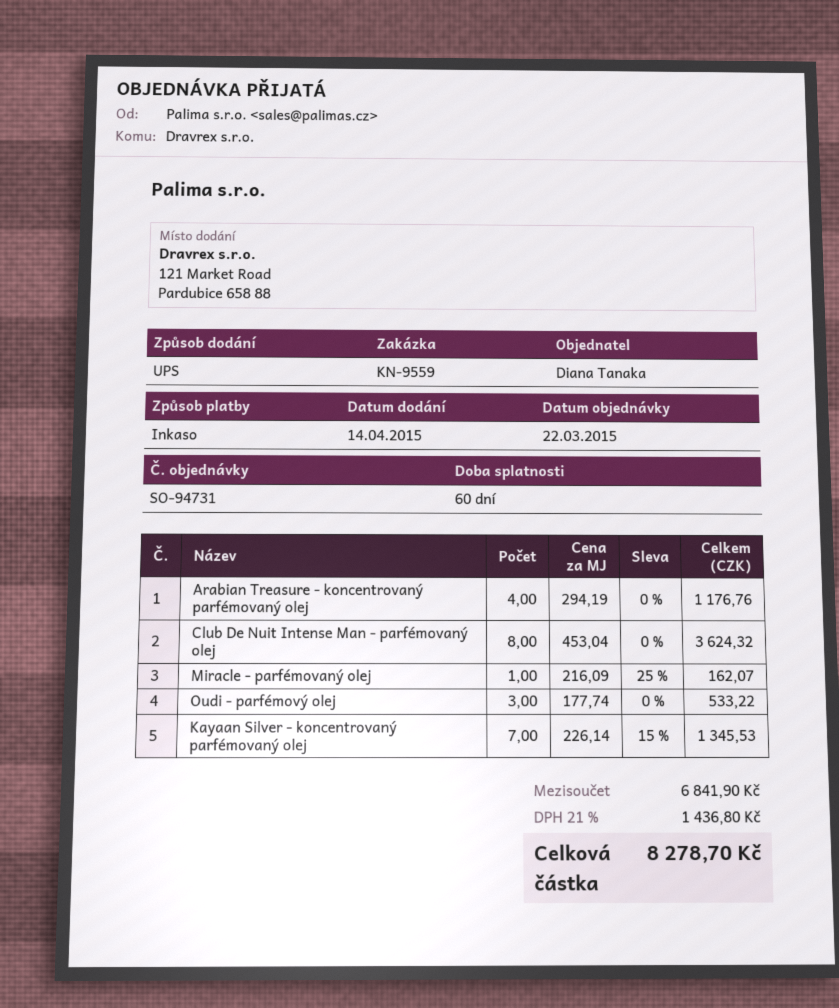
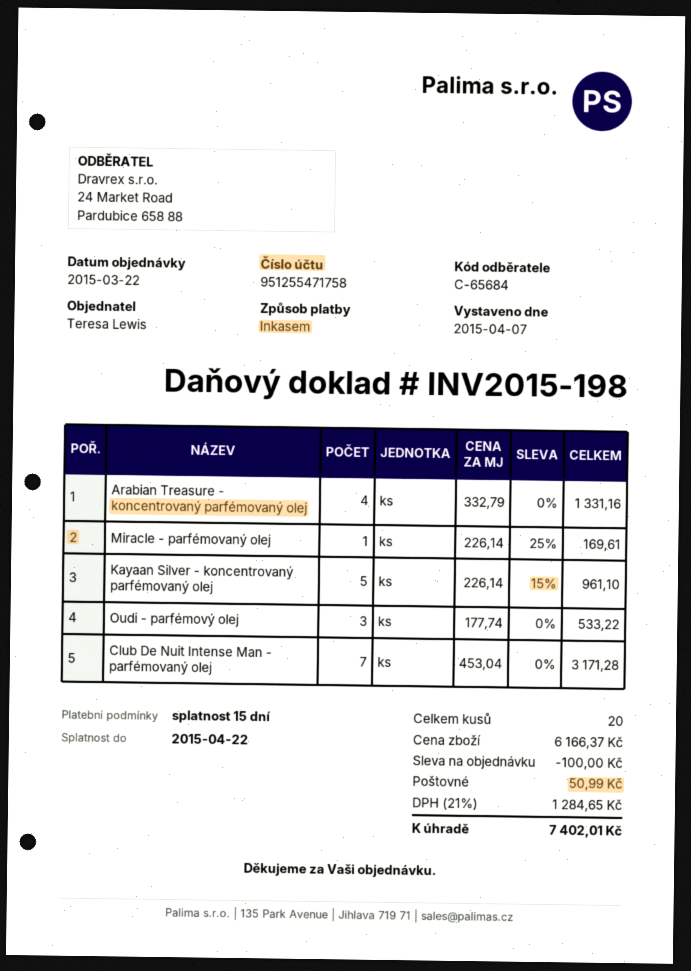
payment terms: 60 days -> 15 days
ordered by: Diana Tanaka -> Teresa Lewis
Arabian Treasure - koncentrovaný parfémovaný olej: 4 x 294.19 = 1176.76 -> 4 x 332.79 = 1331.16
Club De Nuit Intense Man - parfémovaný olej: 8 x 453.04 = 3624.32 -> 7 x 453.04 = 3171.28
Miracle - parfémovaný olej: 1 x 216.09 - 25% = 162.07 -> 1 x 226.14 - 25% = 169.61
Kayaan Silver - koncentrovaný parfémovaný olej: 7 x 226.14 - 15% = 1345.53 -> 5 x 226.14 - 15% = 961.10
subtotal: 6841.90 -> 6166.37
discount: none -> 100.00
shipping: none -> 50.99
tax: 21% = 1436.80 -> 21% = 1284.65
total: 8278.70 -> 7402.01

